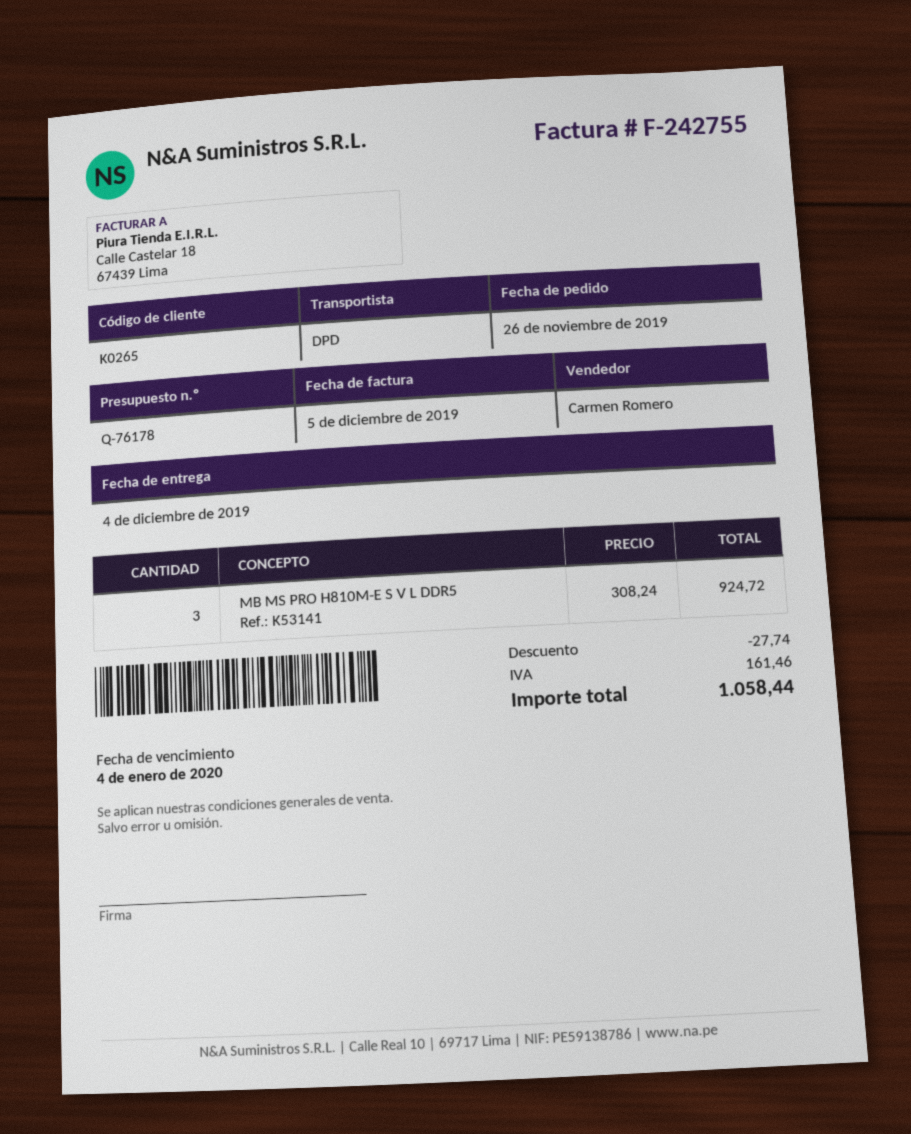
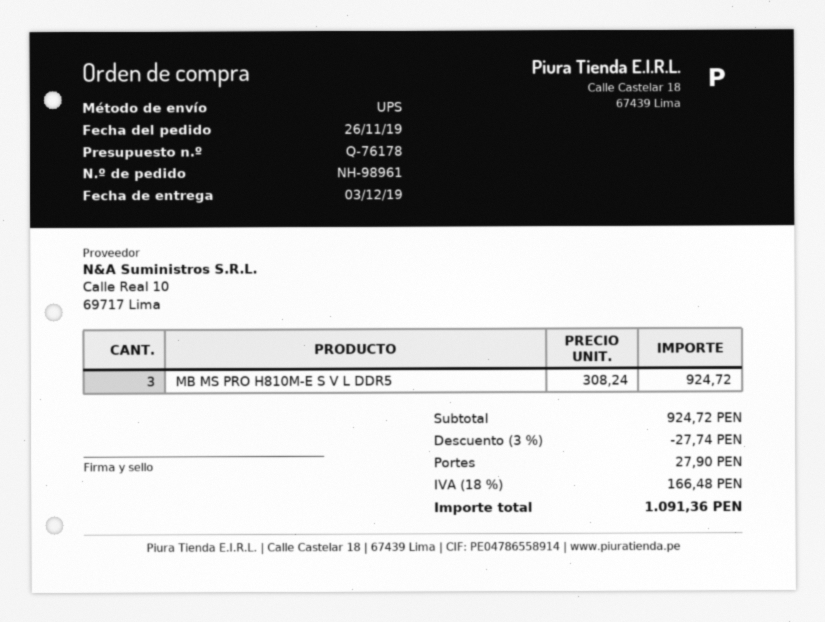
delivery date: 2019-12-04 -> 2019-12-03
shipping method: DPD -> UPS
shipping: none -> 27.90
tax: 161.46 -> 166.48
total: 1058.44 -> 1091.36

